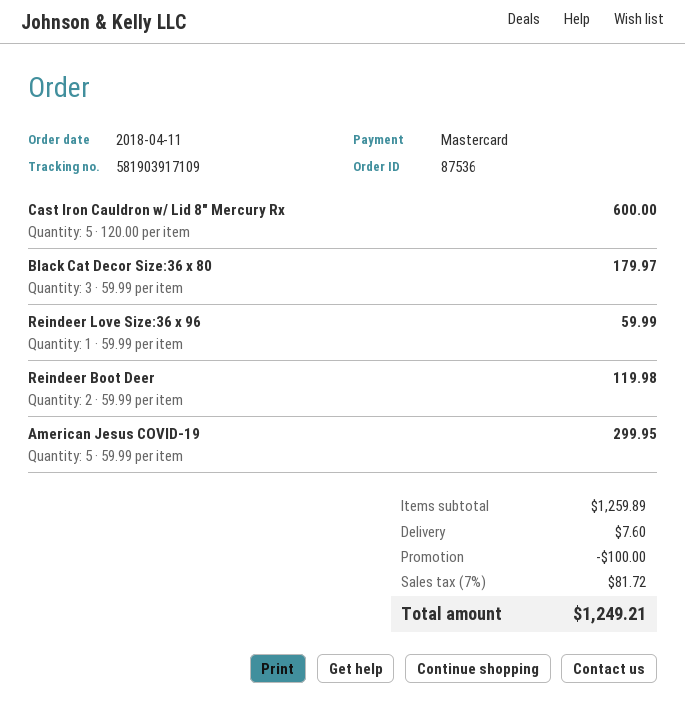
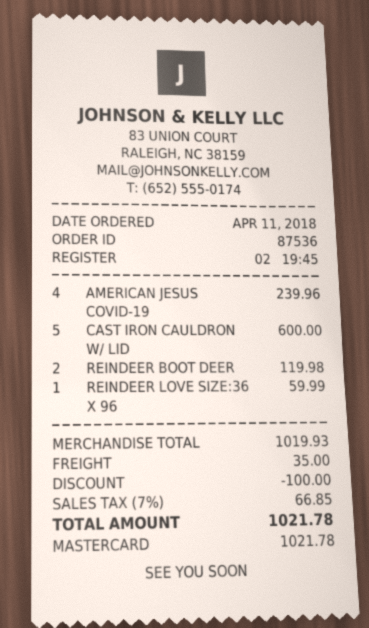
Black Cat Decor Size:36 x 80: 3 for 179.97 -> none
American Jesus COVID-19: 5 for 299.95 -> 4 for 239.96
subtotal: 1259.89 -> 1019.93
shipping: 7.60 -> 35.00
tax: 7% = 81.72 -> 7% = 66.85
total: 1249.21 -> 1021.78

